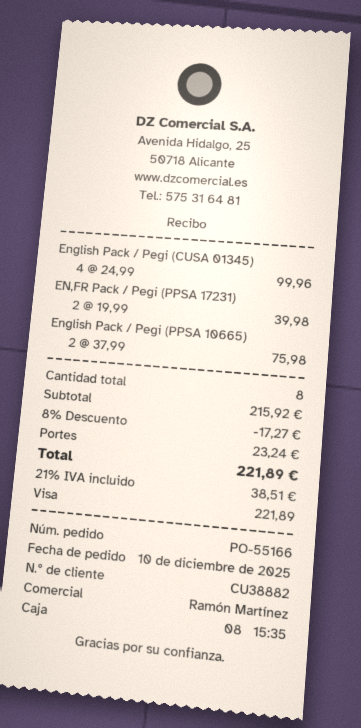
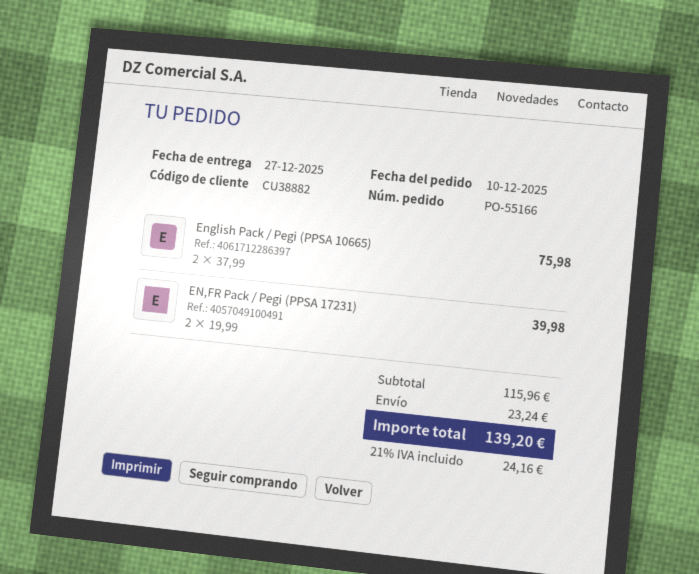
English Pack / Pegi (CUSA 01345): 4 x 24.99 = 99.96 -> none
subtotal: 215.92 -> 115.96
discount: 8% = 17.27 -> none
tax: 21% = 38.51 -> 21% = 24.16
total: 221.89 -> 139.20

